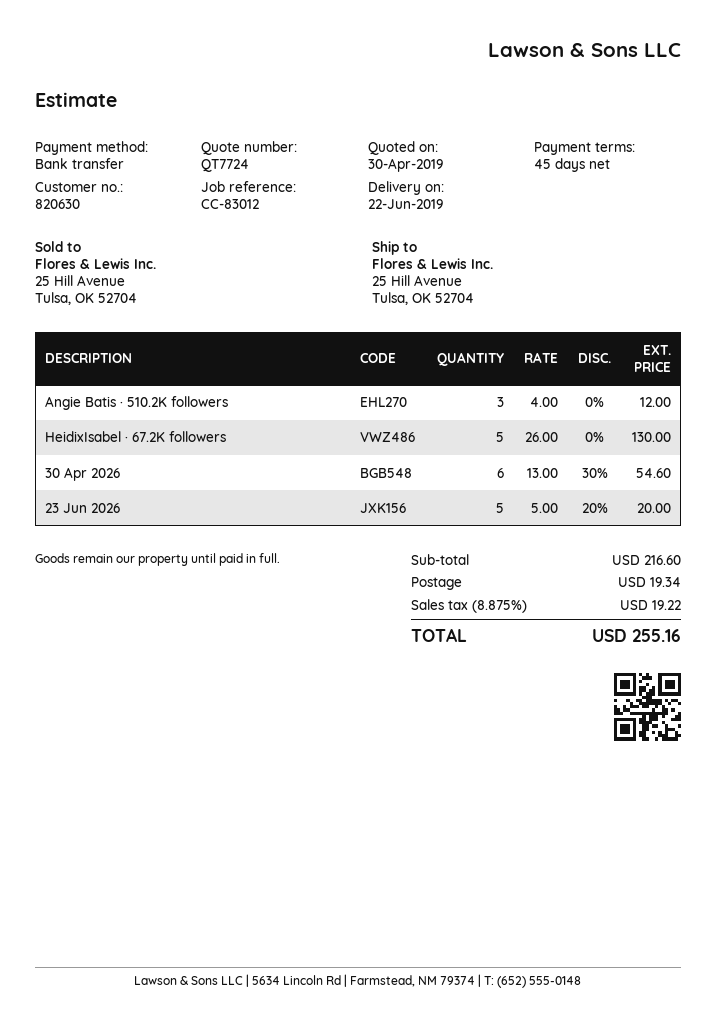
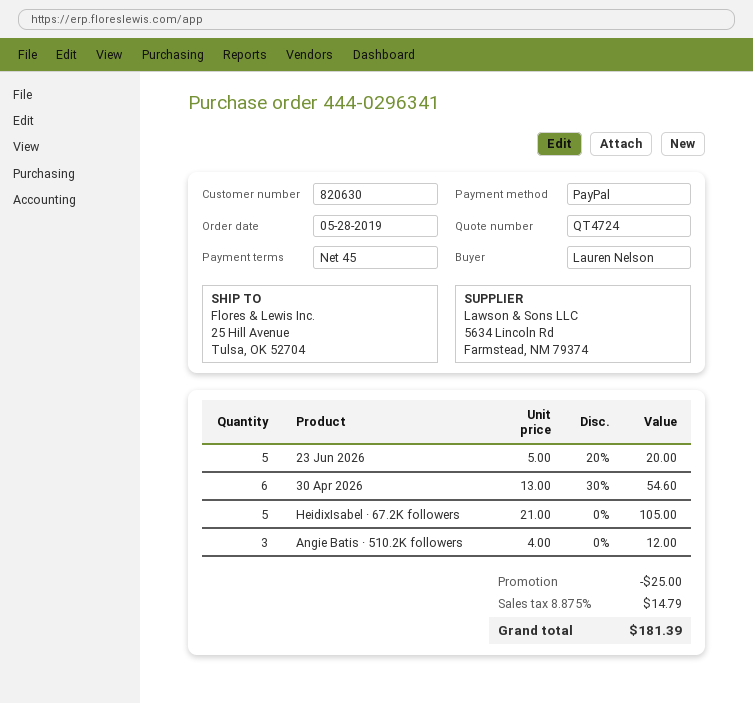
quote number: QT7724 -> QT4724
payment method: bank transfer -> PayPal
HeidixIsabel · 67.2K followers: 5 x 26.00 = 130.00 -> 5 x 21.00 = 105.00
discount: none -> 25.00
shipping: 19.34 -> none
tax: 8.875% = 19.22 -> 8.875% = 14.79
total: 255.16 -> 181.39

